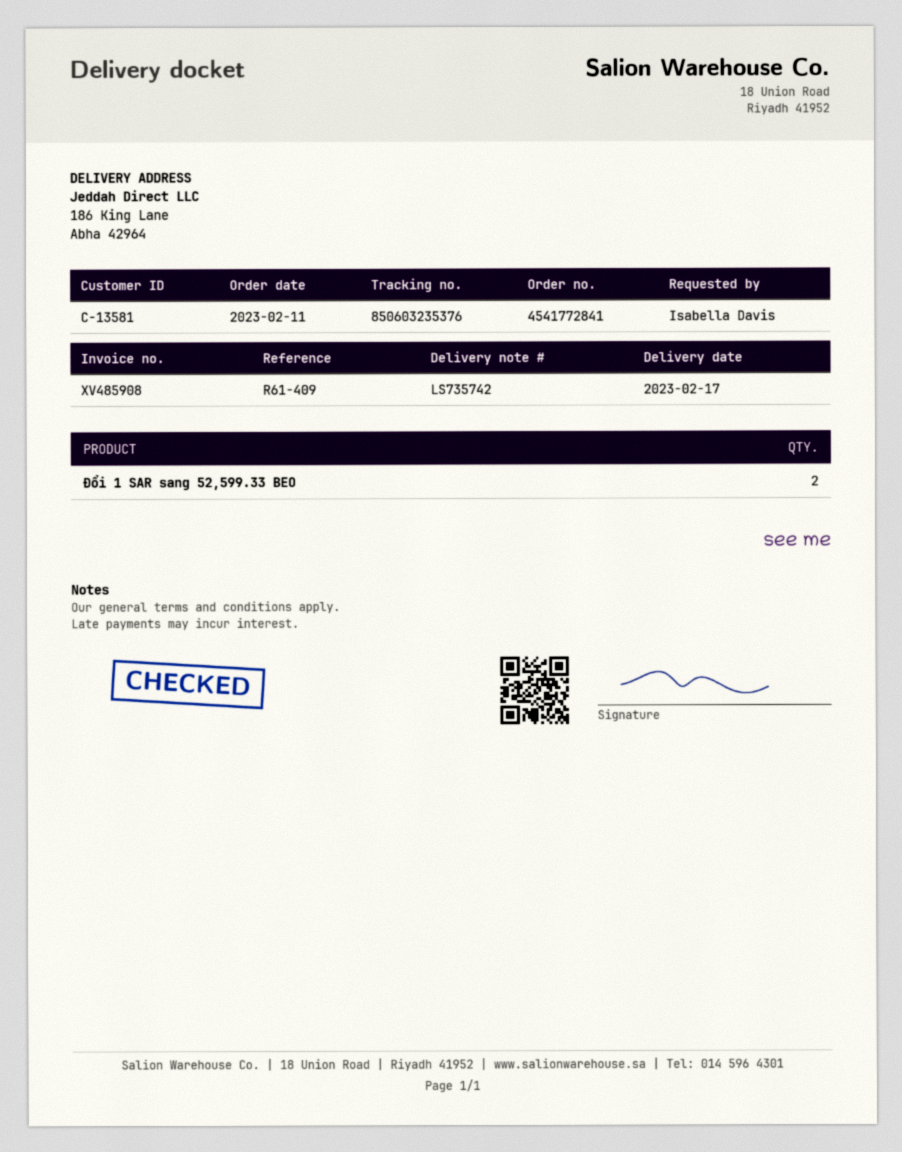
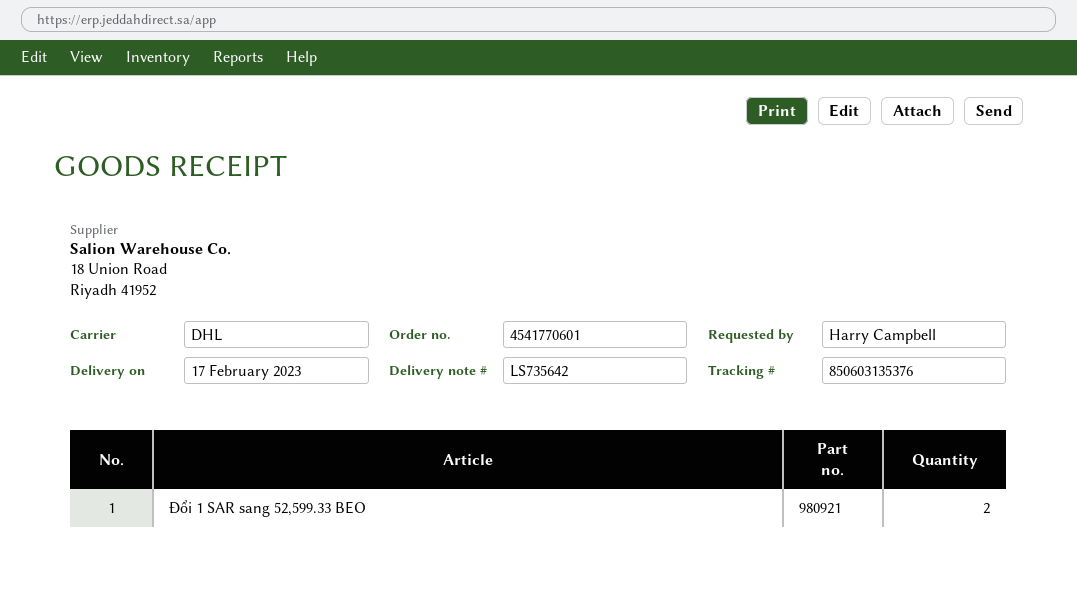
order number: 4541772841 -> 4541770601
delivery note number: LS735742 -> LS735642
ordered by: Isabella Davis -> Harry Campbell
tracking number: 850603235376 -> 850603135376

